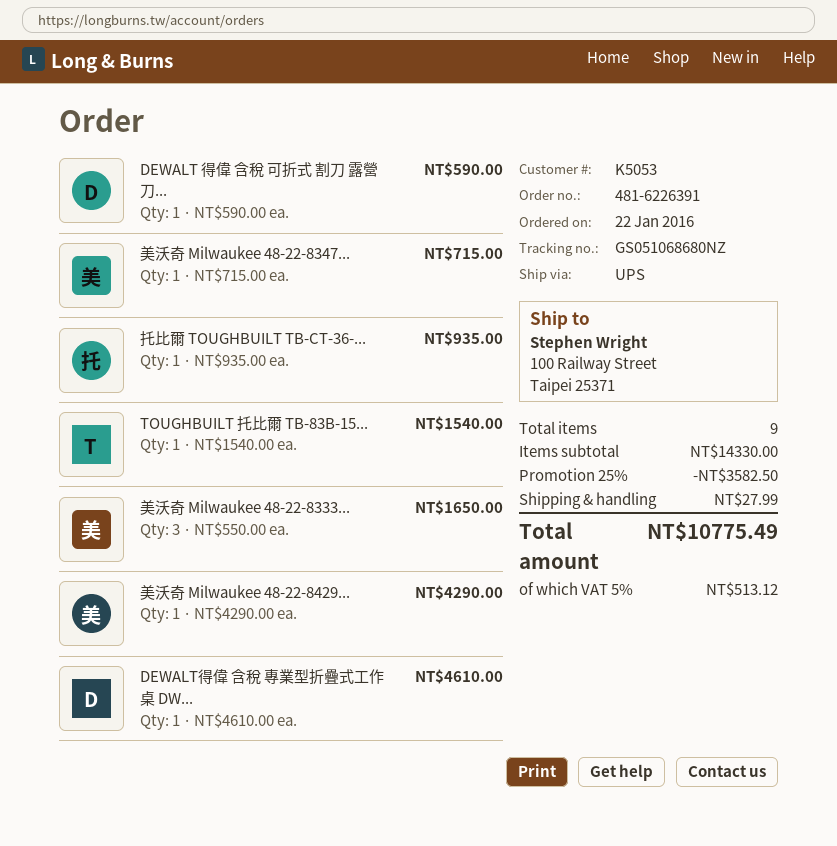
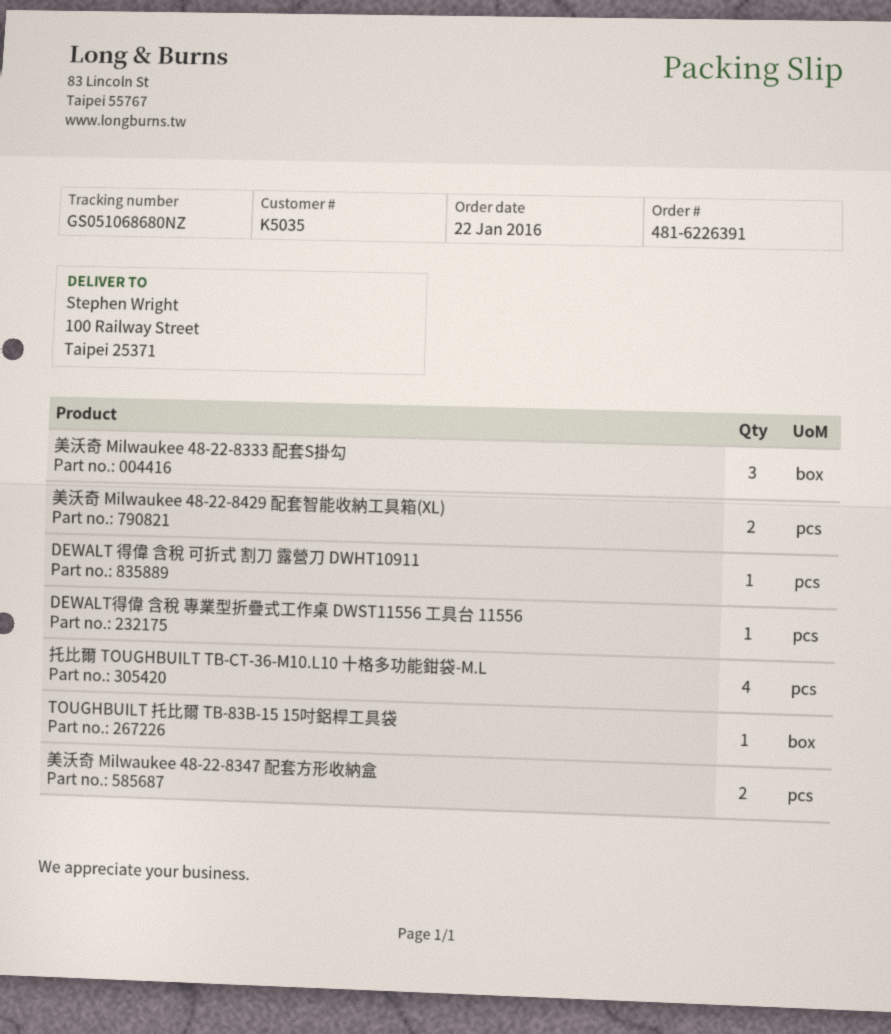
customer number: K5053 -> K5035
美沃奇 Milwaukee 48-22-8347...: 1 -> 2
托比爾 TOUGHBUILT TB-CT-36-...: 1 -> 4
美沃奇 Milwaukee 48-22-8429...: 1 -> 2

